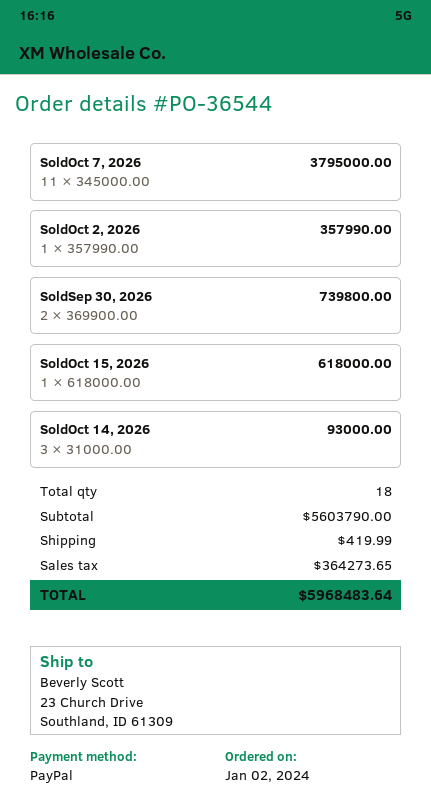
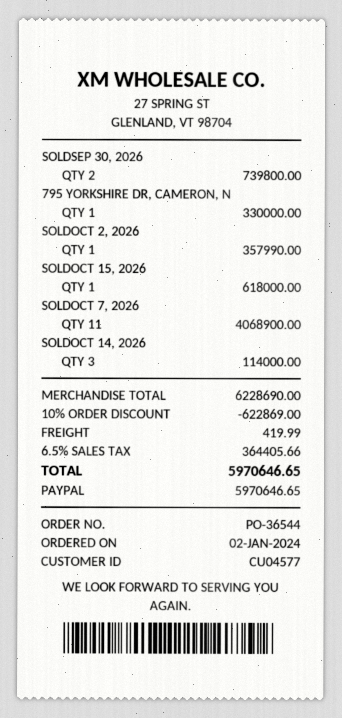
SoldOct 7, 2026: 11 for 3795000.00 -> 11 for 4068900.00
SoldOct 14, 2026: 3 for 93000.00 -> 3 for 114000.00
795 YORKSHIRE DR, CAMERON, N: none -> 1 for 330000.00
subtotal: 5603790.00 -> 6228690.00
discount: none -> 10% = 622869.00
tax: 364273.65 -> 364405.66
total: 5968483.64 -> 5970646.65

